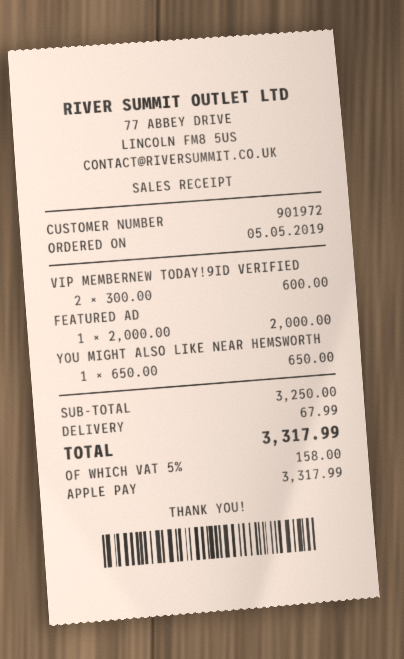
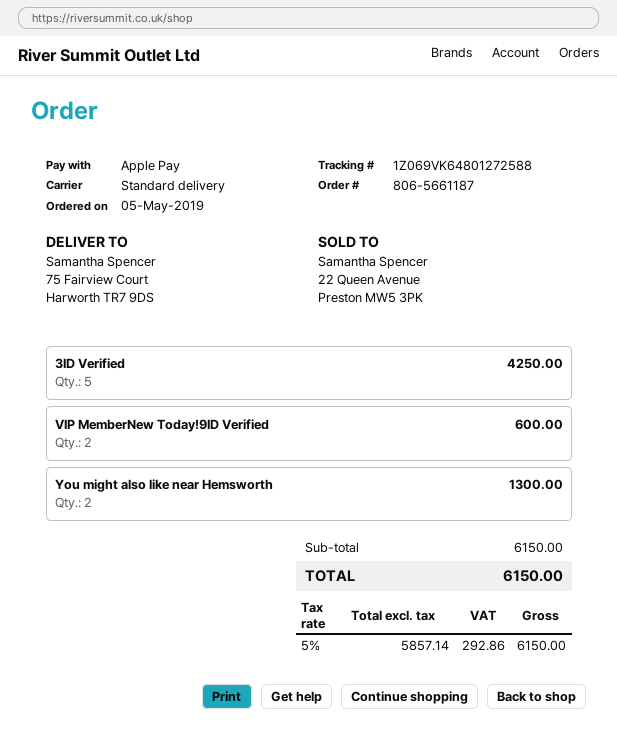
FEATURED AD: 1 for 2000.00 -> none
YOU MIGHT ALSO LIKE NEAR HEMSWORTH: 1 for 650.00 -> 2 for 1300.00
3ID Verified: none -> 5 for 4250.00
subtotal: 3250.00 -> 6150.00
shipping: 67.99 -> none
tax: 5% = 158.00 -> 5% = 292.86
total: 3317.99 -> 6150.00

